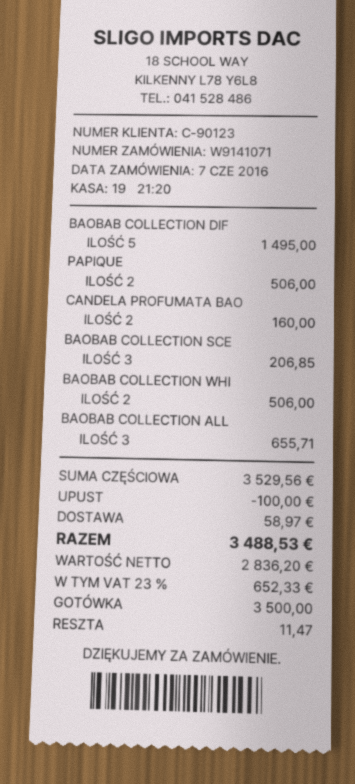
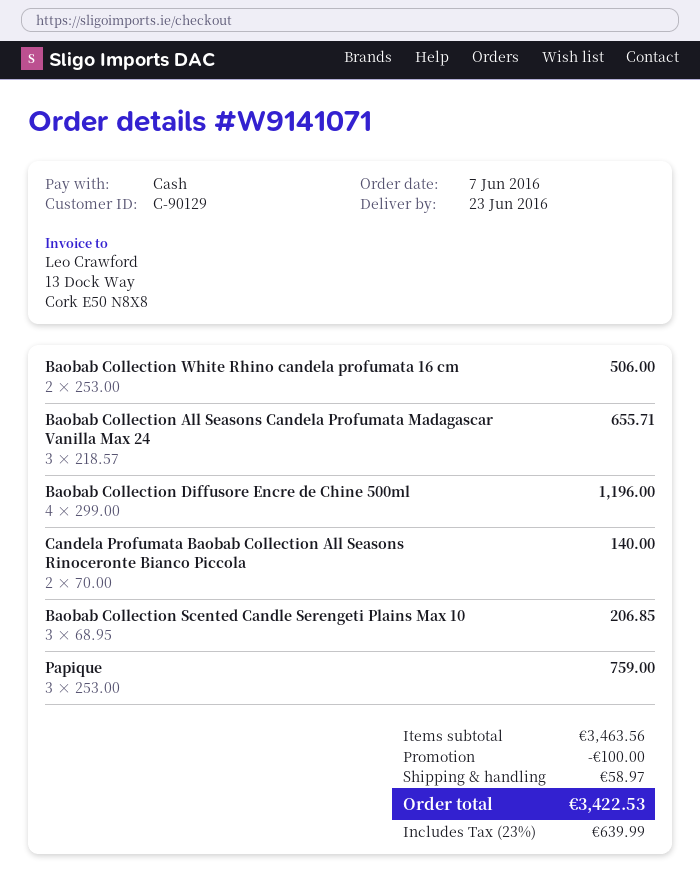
customer number: C-90123 -> C-90129
BAOBAB COLLECTION DIF: 5 for 1495.00 -> 4 for 1196.00
PAPIQUE: 2 for 506.00 -> 3 for 759.00
CANDELA PROFUMATA BAO: 2 for 160.00 -> 2 for 140.00
subtotal: 3529.56 -> 3463.56
tax: 23% = 652.33 -> 23% = 639.99
total: 3488.53 -> 3422.53

